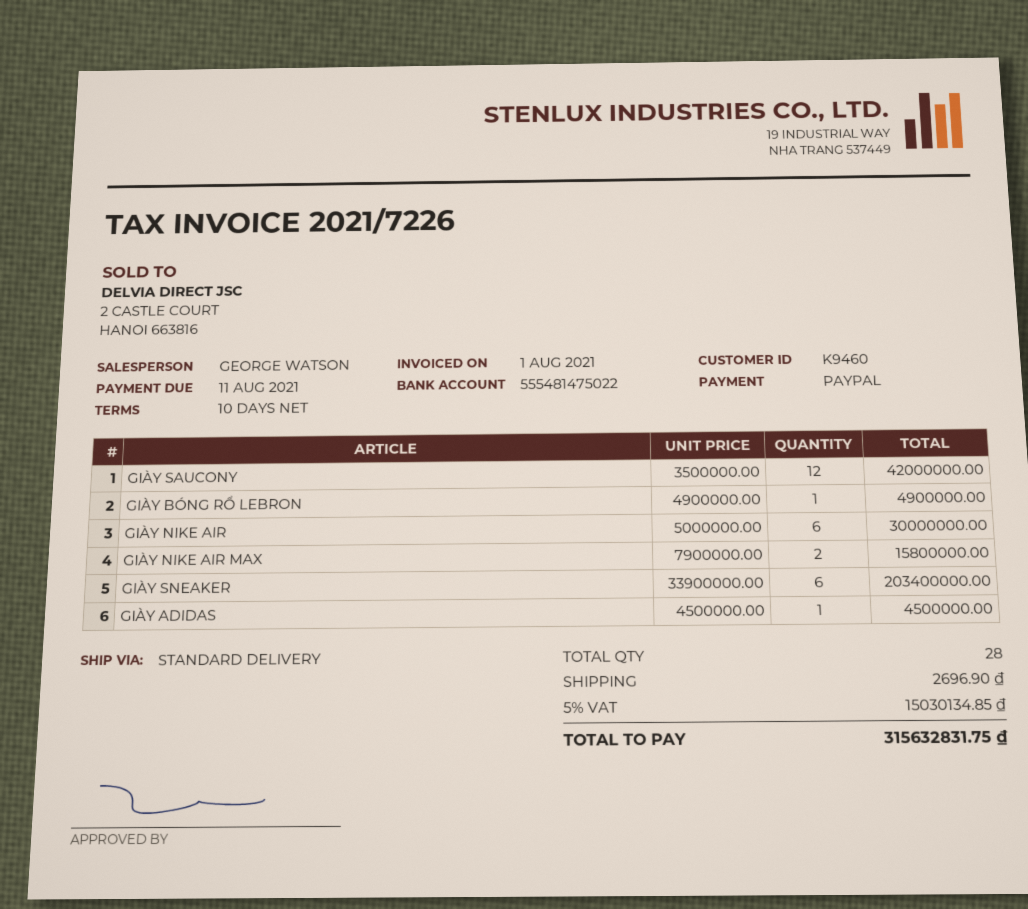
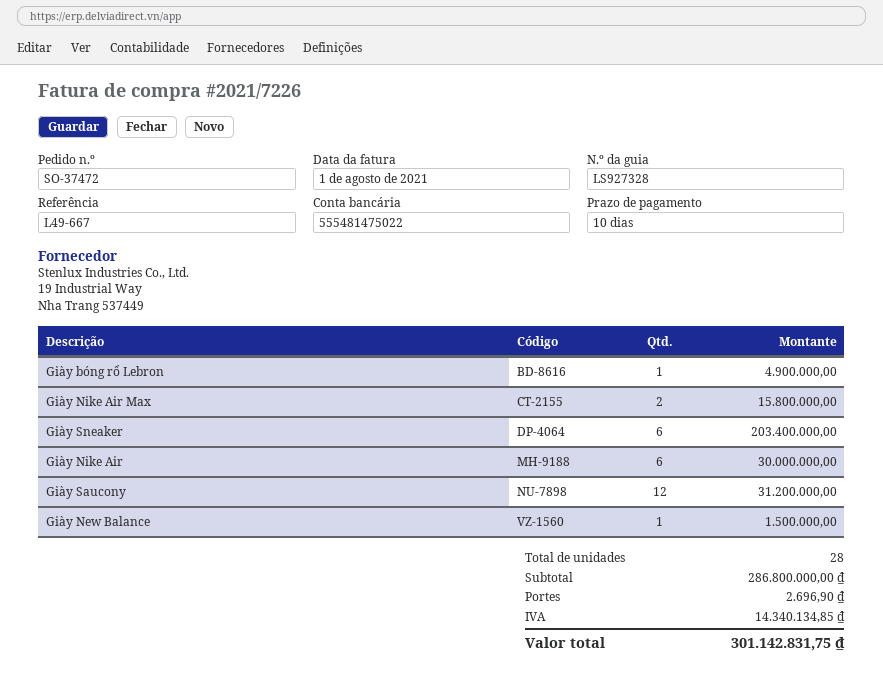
GIÀY SAUCONY: 12 for 42000000.00 -> 12 for 31200000.00
GIÀY ADIDAS: 1 for 4500000.00 -> none
Giày New Balance: none -> 1 for 1500000.00
tax: 15030134.85 -> 14340134.85
total: 315632831.75 -> 301142831.75

